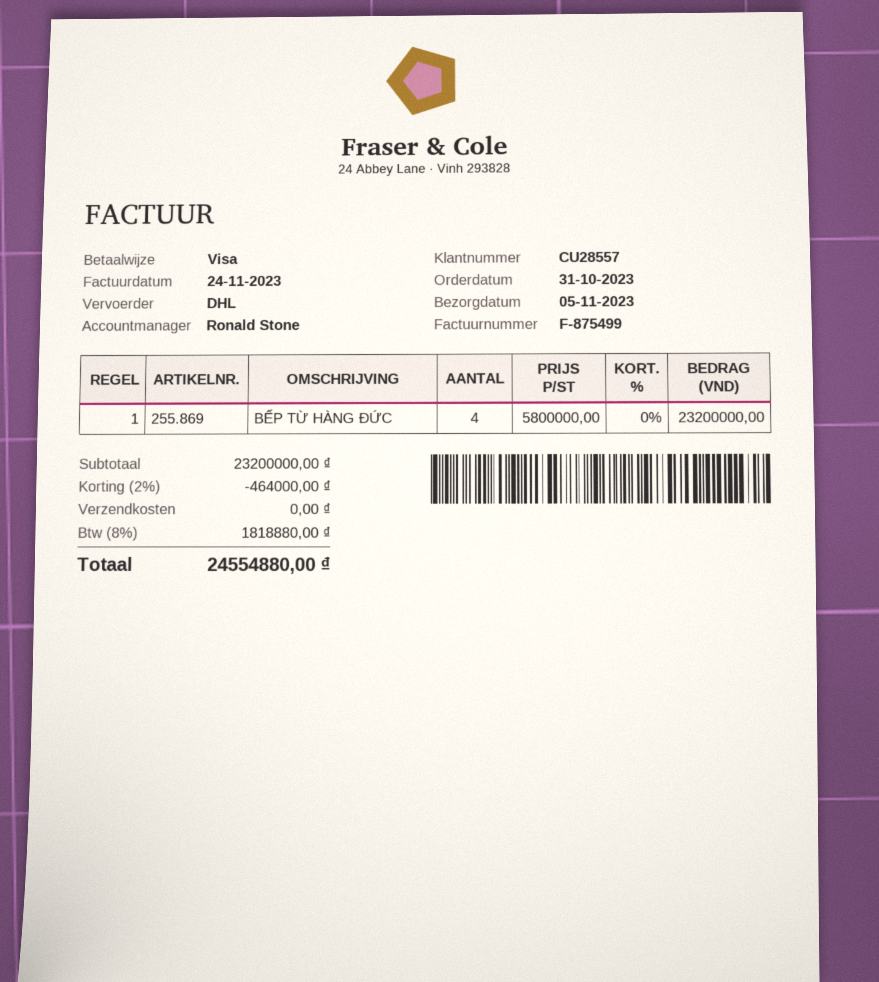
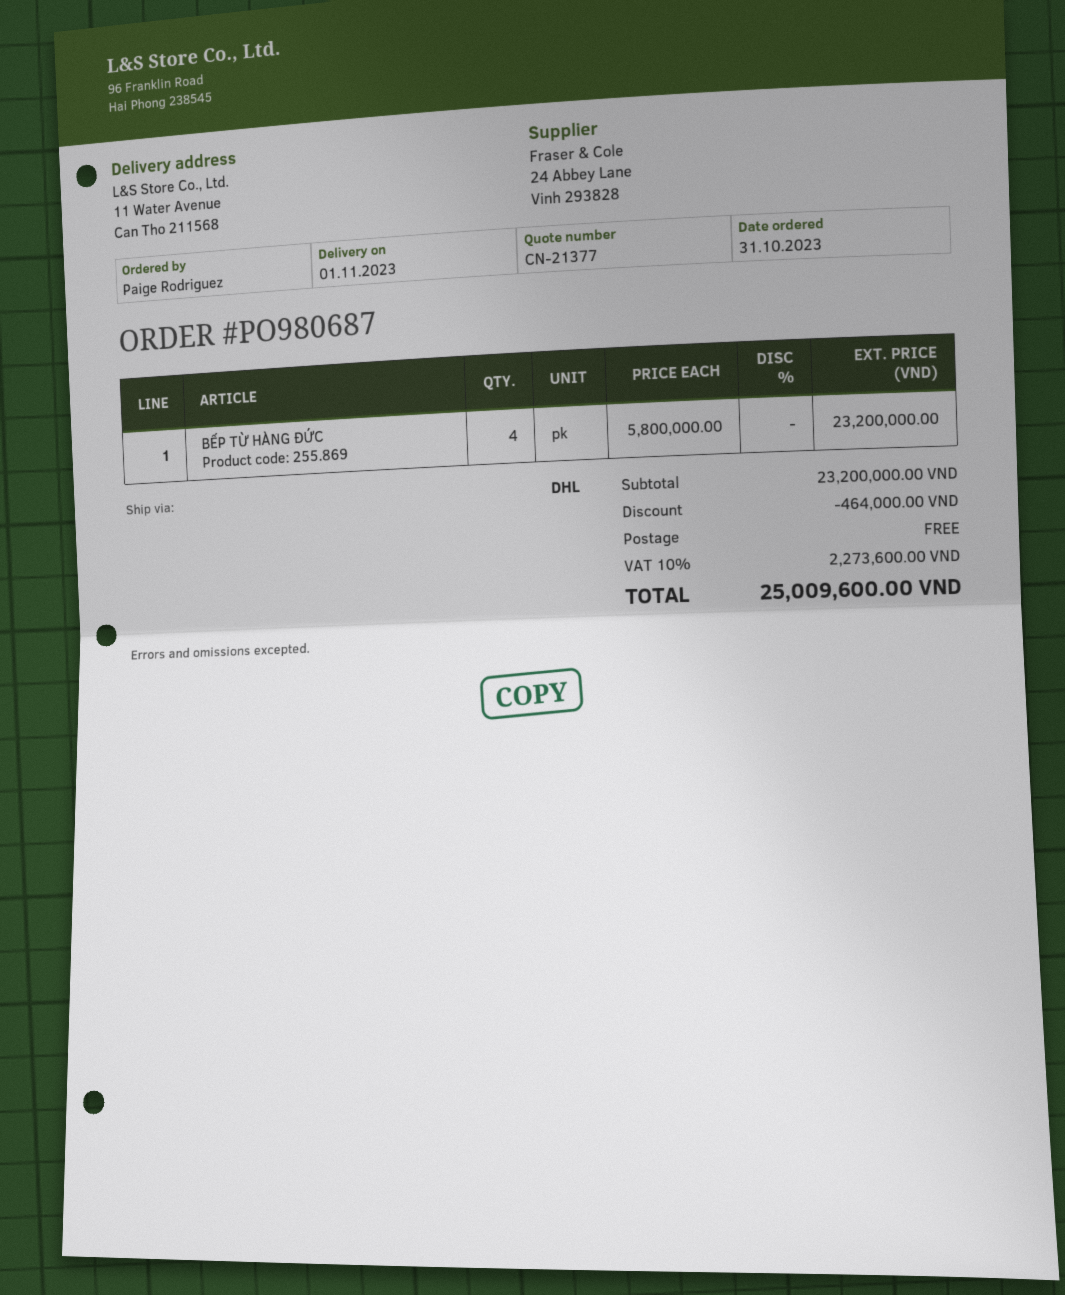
delivery date: 2023-11-05 -> 2023-11-01
tax: 8% = 1818880.00 -> 10% = 2273600.00
total: 24554880.00 -> 25009600.00

